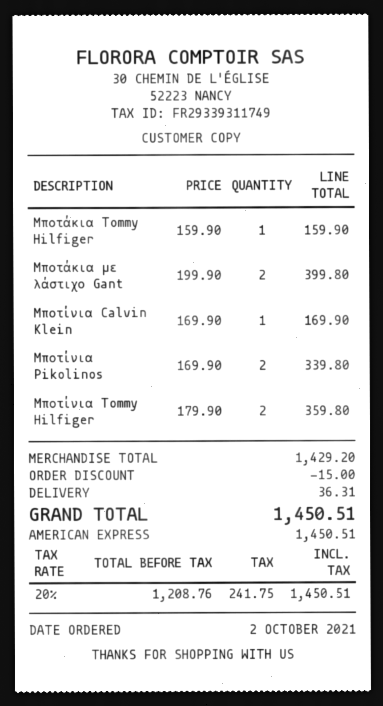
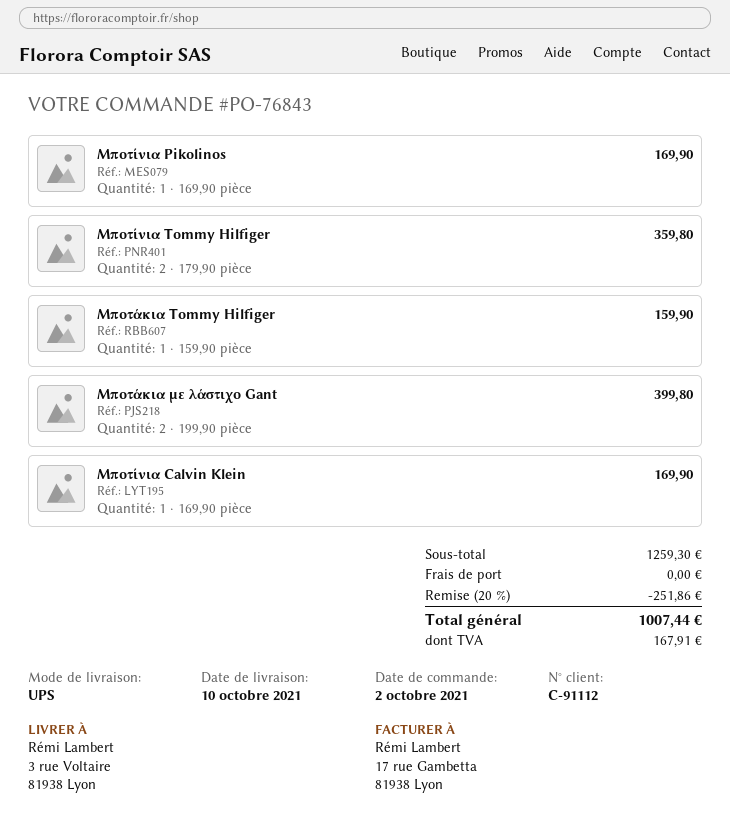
Μποτίνια Pikolinos: 2 x 169.90 = 339.80 -> 1 x 169.90 = 169.90
subtotal: 1429.20 -> 1259.30
discount: 15.00 -> 251.86
shipping: 36.31 -> 0.00
tax: 241.75 -> 167.91
total: 1450.51 -> 1007.44

